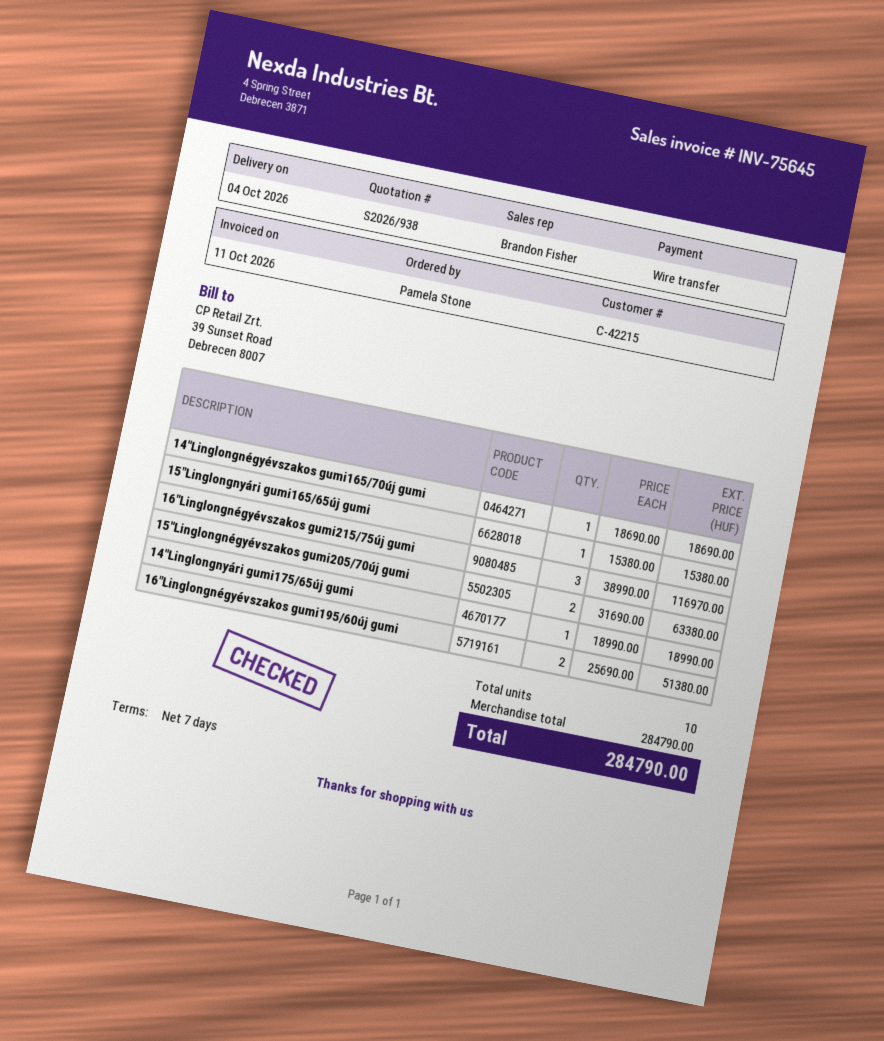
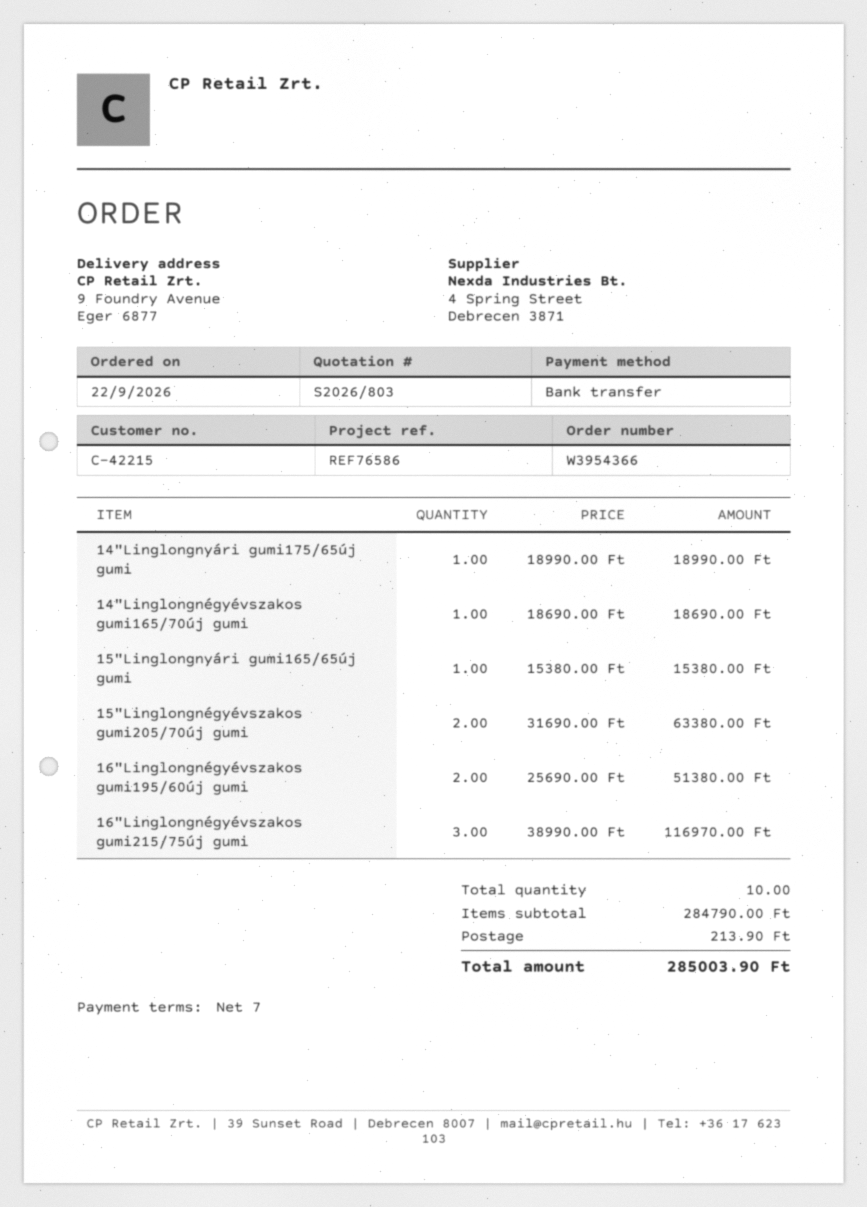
quote number: S2026/938 -> S2026/803
shipping: none -> 213.90
total: 284790.00 -> 285003.90

